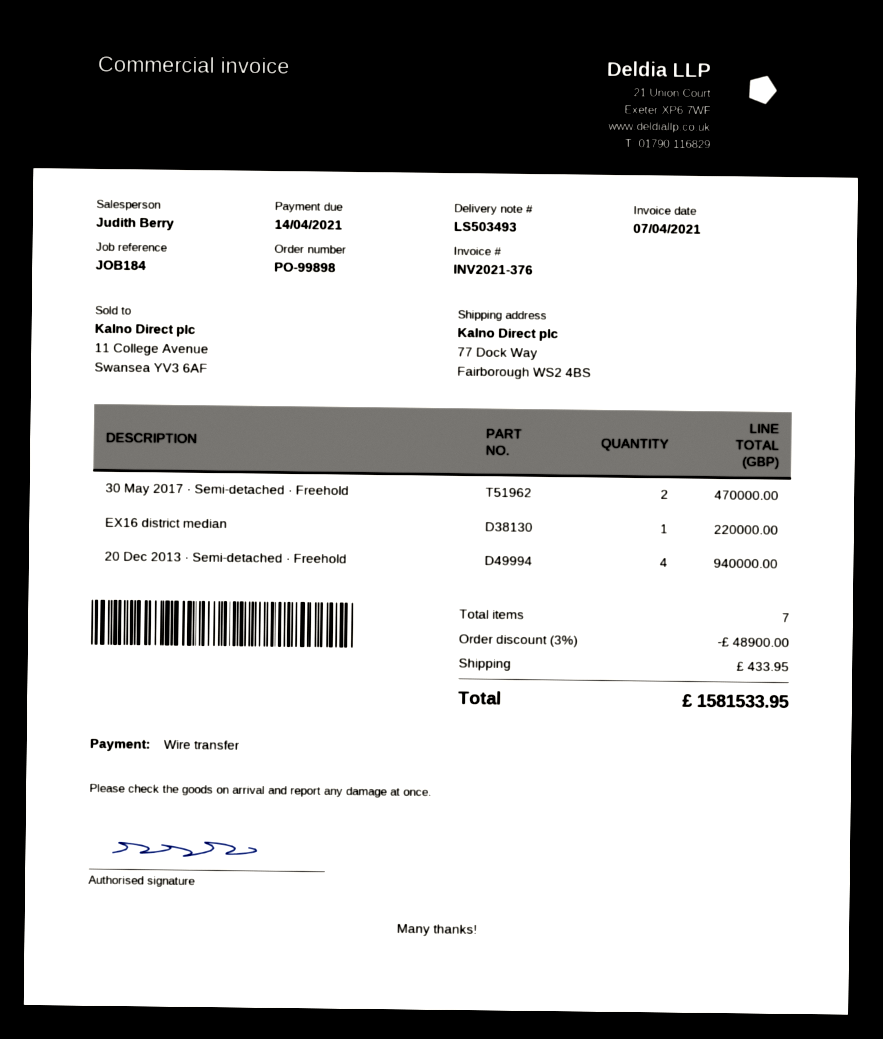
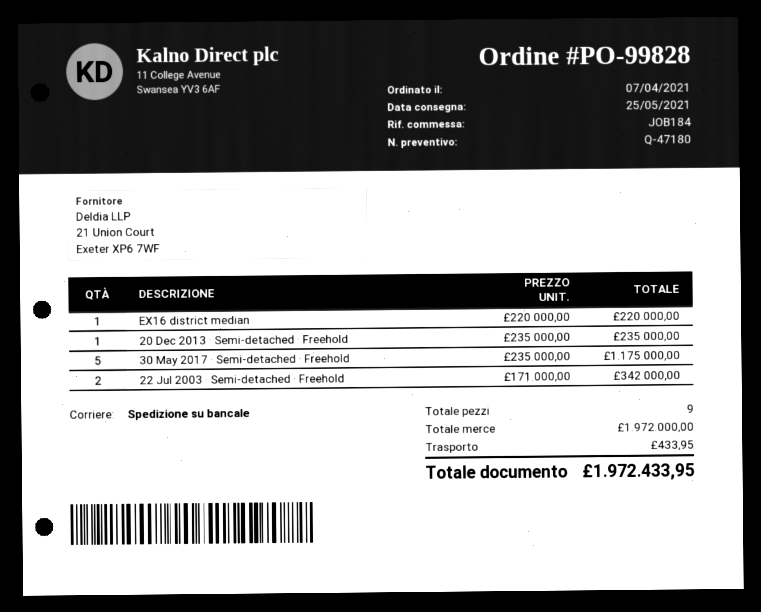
order number: PO-99898 -> PO-99828
30 May 2017 · Semi-detached · Freehold: 2 for 470000.00 -> 5 for 1175000.00
20 Dec 2013 · Semi-detached · Freehold: 4 for 940000.00 -> 1 for 235000.00
22 Jul 2003 · Semi-detached · Freehold: none -> 2 for 342000.00
total quantity: 7 -> 9
discount: 3% = 48900.00 -> none
total: 1581533.95 -> 1972433.95

